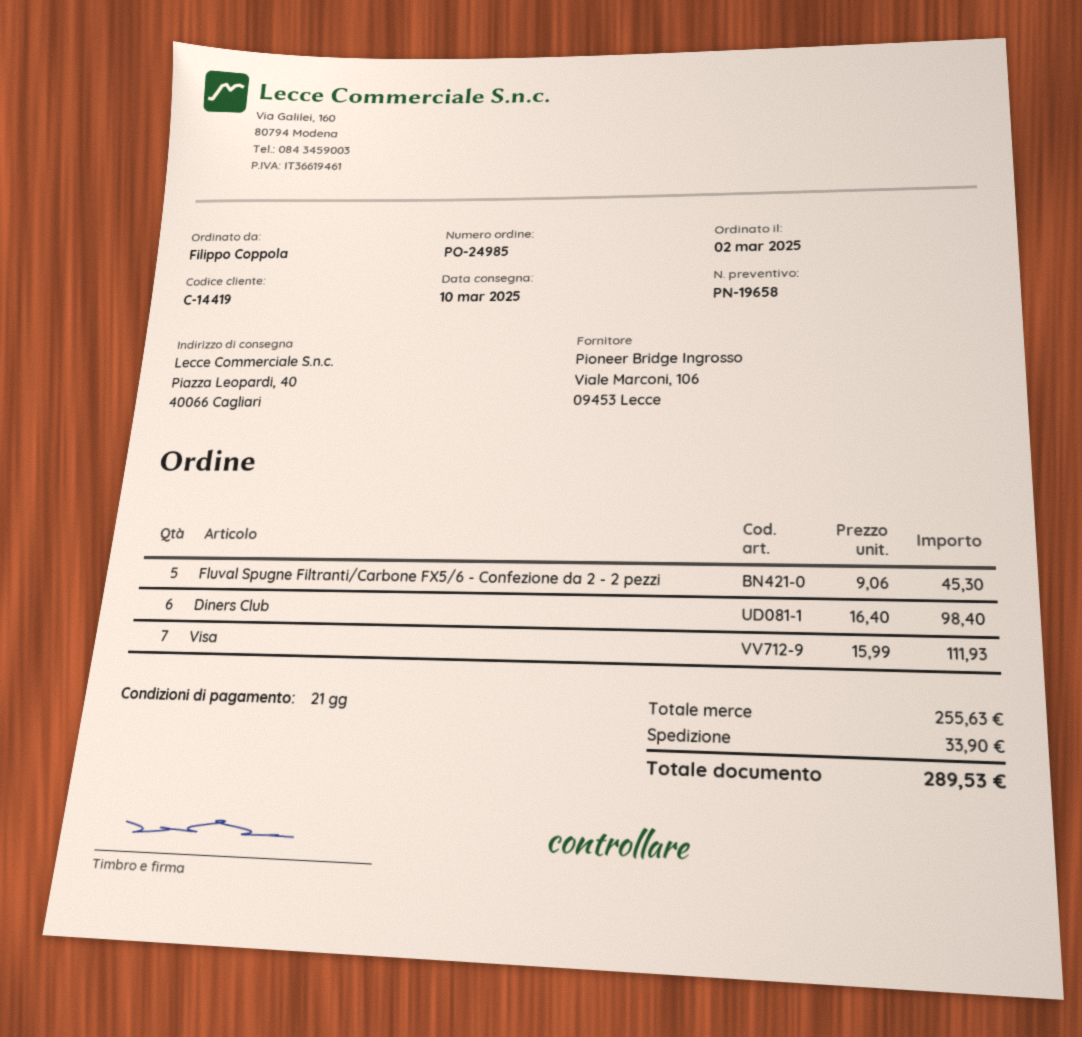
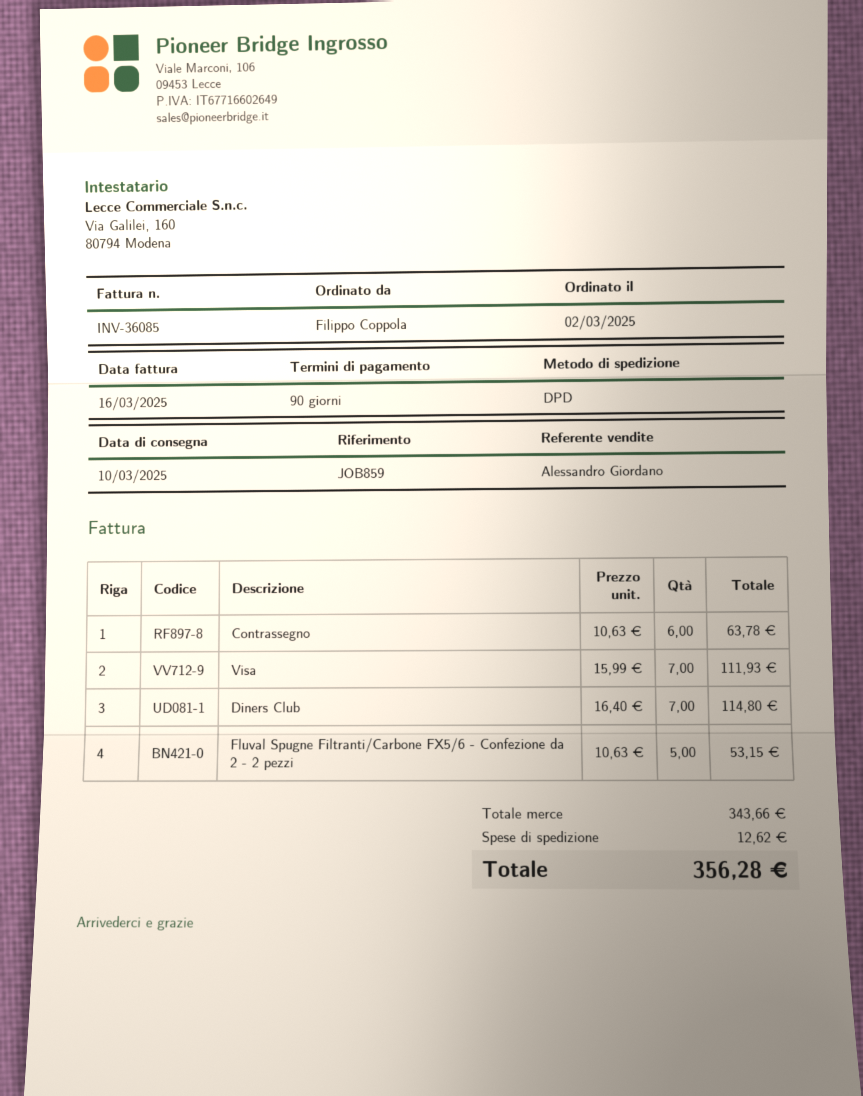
payment terms: 21 days -> 90 days
Fluval Spugne Filtranti/Carbone FX5/6 - Confezione da 2 - 2 pezzi: 5 x 9.06 = 45.30 -> 5 x 10.63 = 53.15
Diners Club: 6 x 16.40 = 98.40 -> 7 x 16.40 = 114.80
Contrassegno: none -> 6 x 10.63 = 63.78
subtotal: 255.63 -> 343.66
shipping: 33.90 -> 12.62
total: 289.53 -> 356.28

